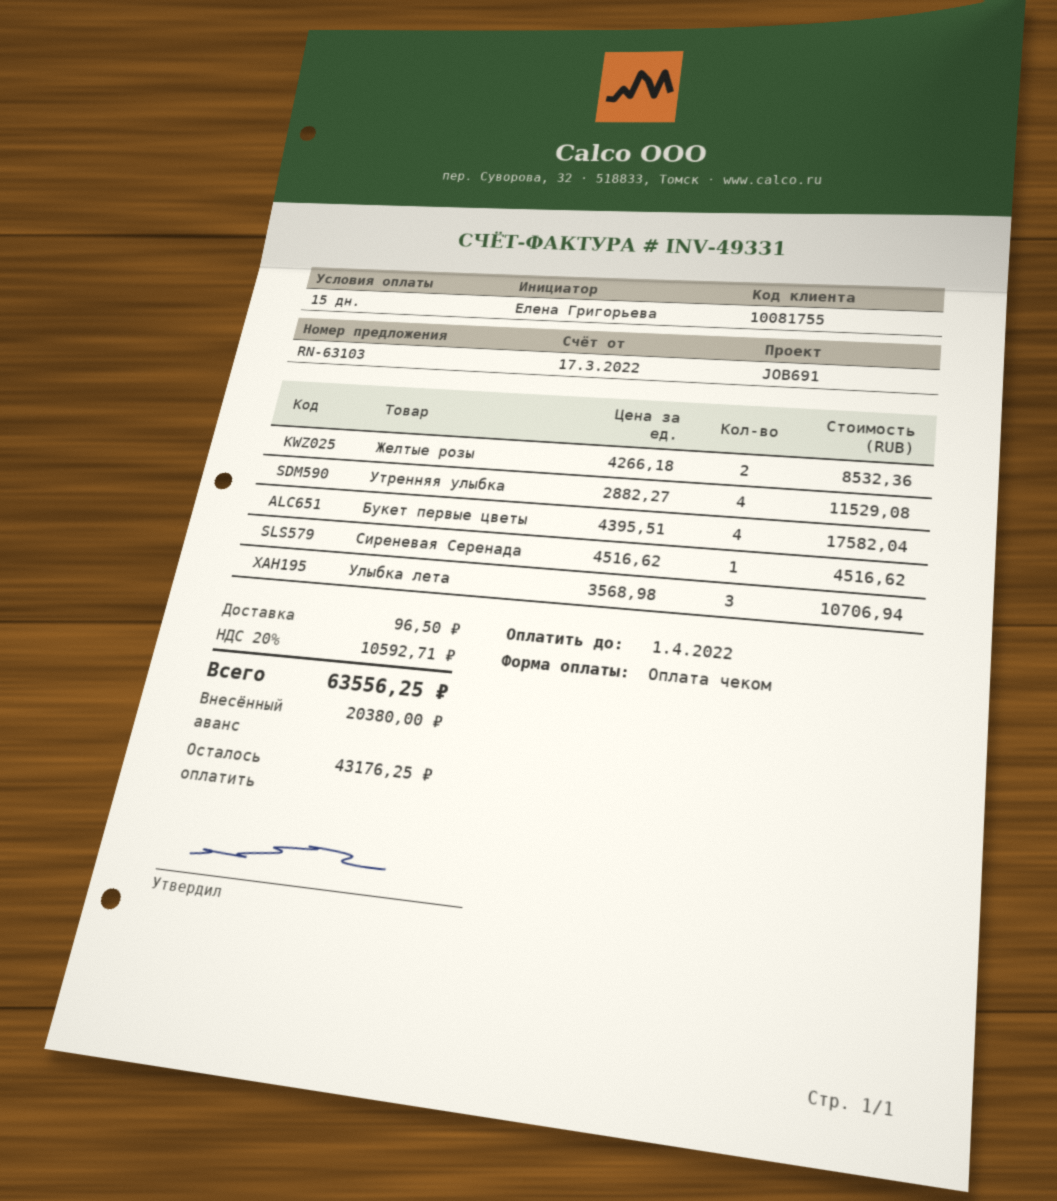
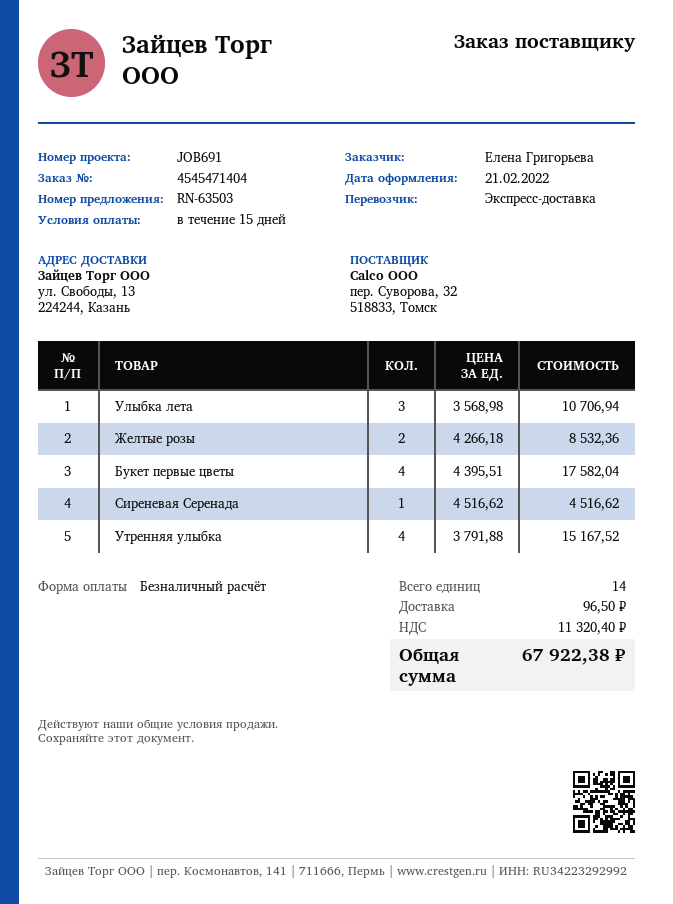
quote number: RN-63103 -> RN-63503
payment method: cheque -> bank transfer
Утренняя улыбка: 4 x 2882.27 = 11529.08 -> 4 x 3791.88 = 15167.52
tax: 10592.71 -> 11320.40
total: 63556.25 -> 67922.38

